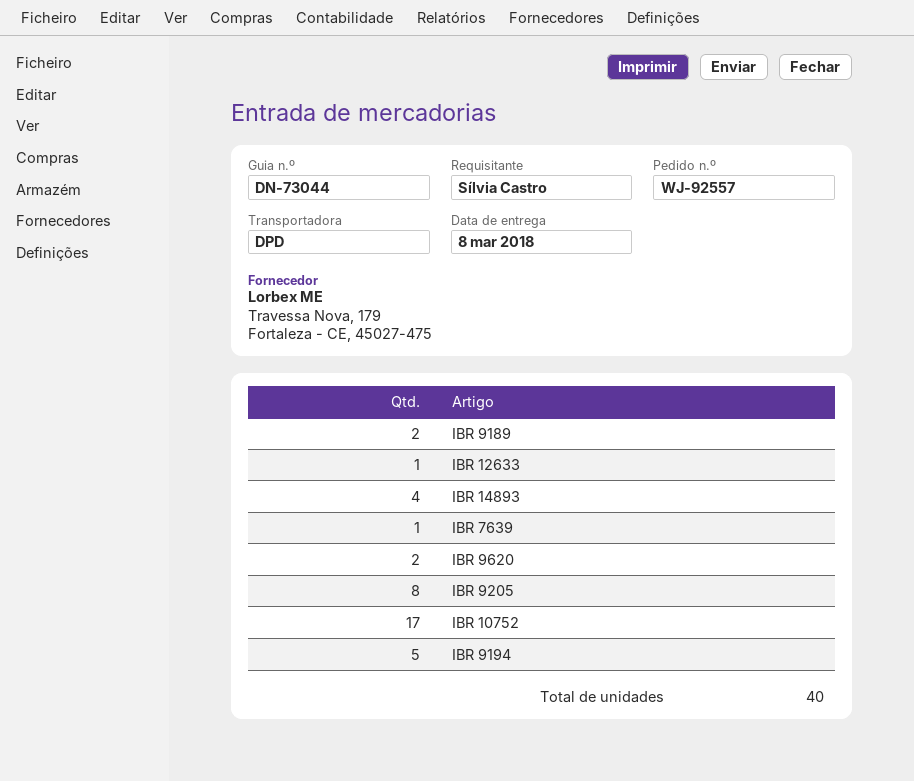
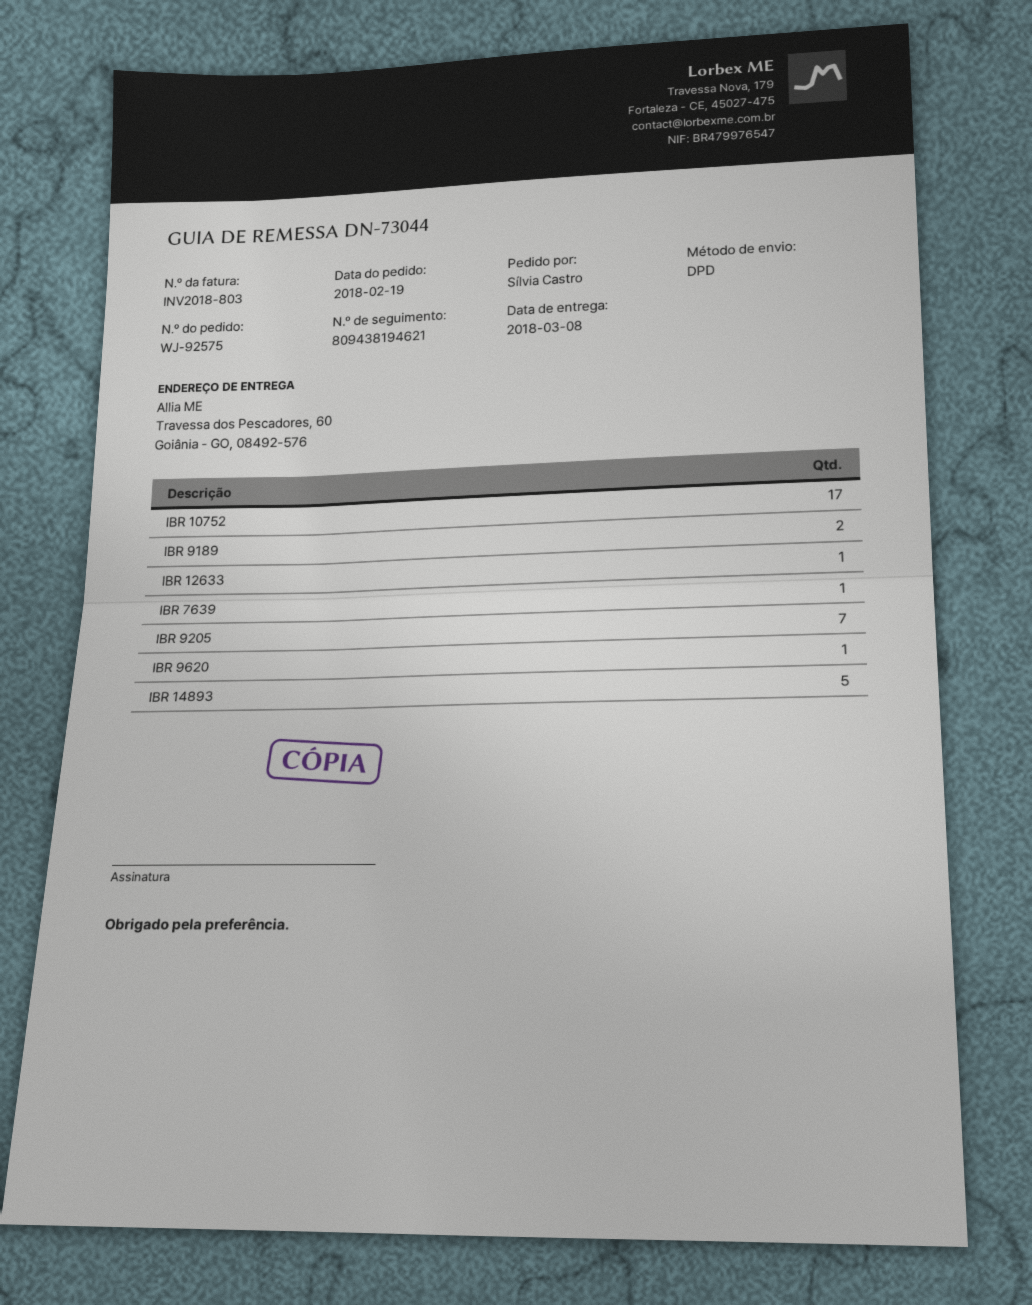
order number: WJ-92557 -> WJ-92575
IBR 14893: 4 -> 5
IBR 9620: 2 -> 1
IBR 9205: 8 -> 7
IBR 9194: 5 -> none

